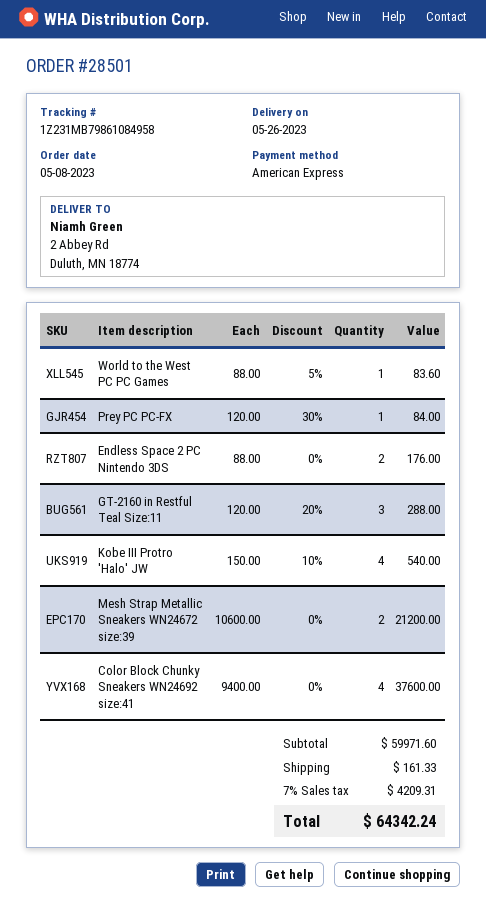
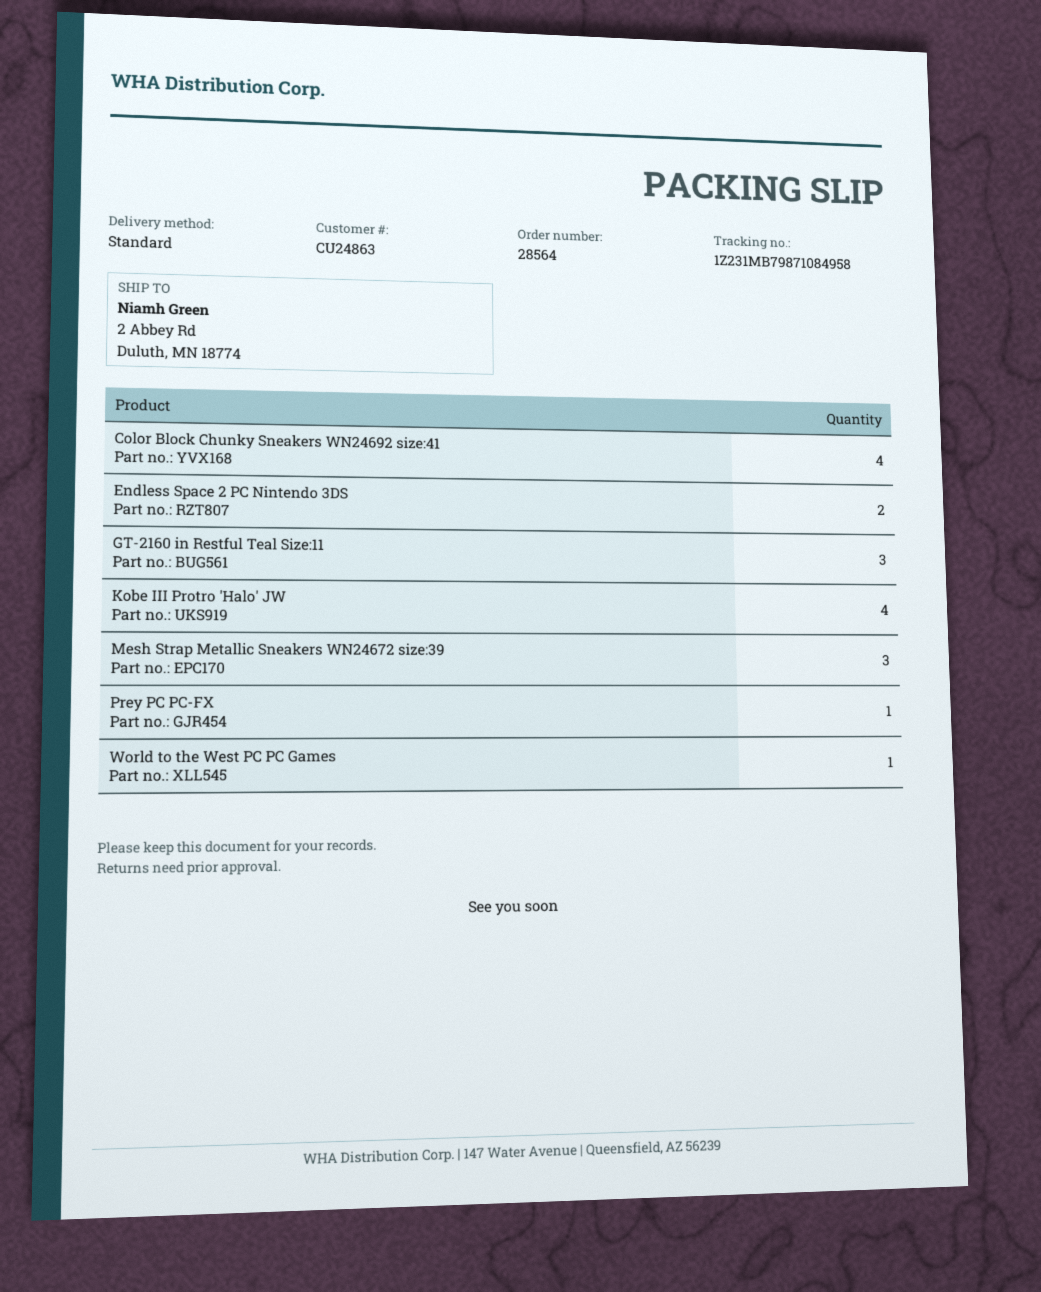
order number: 28501 -> 28564
tracking number: 1Z231MB79861084958 -> 1Z231MB79871084958
Mesh Strap Metallic Sneakers WN24672 size:39: 2 -> 3

